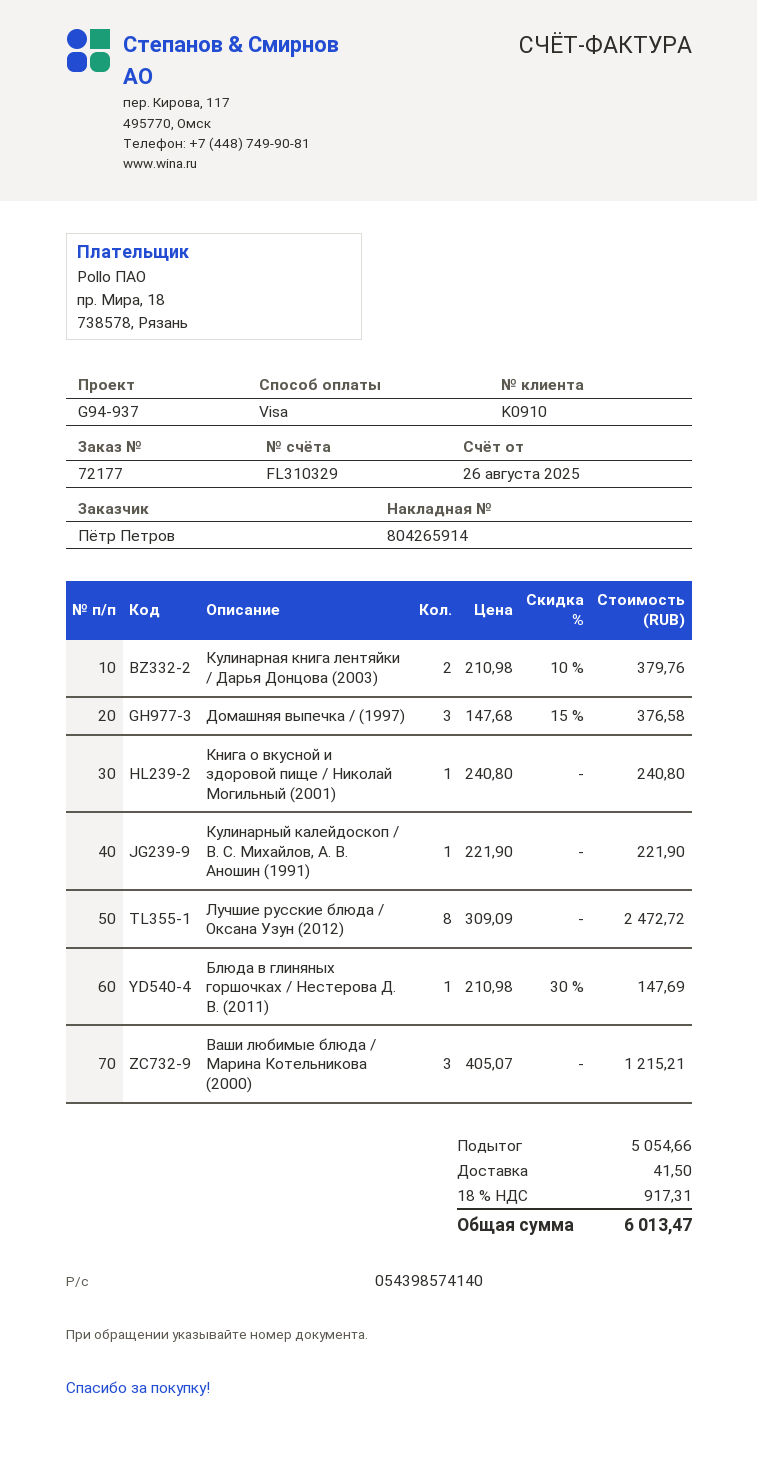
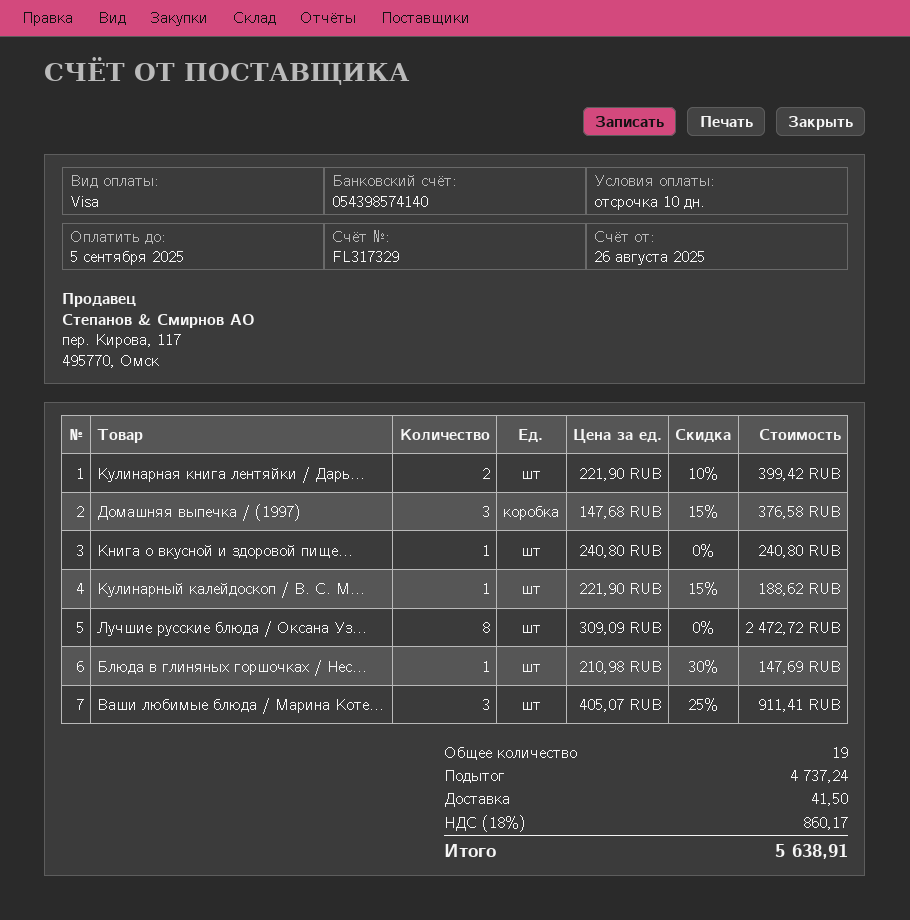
invoice number: FL310329 -> FL317329
Кулинарная книга лентяйки / Дарья Донцова (2003): 2 x 210.98 - 10% = 379.76 -> 2 x 221.90 - 10% = 399.42
Кулинарный калейдоскоп / В. С. Михайлов, А. В. Аношин (1991): 1 x 221.90 = 221.90 -> 1 x 221.90 - 15% = 188.62
Ваши любимые блюда / Марина Котельникова (2000): 3 x 405.07 = 1215.21 -> 3 x 405.07 - 25% = 911.41
subtotal: 5054.66 -> 4737.24
tax: 18% = 917.31 -> 18% = 860.17
total: 6013.47 -> 5638.91

